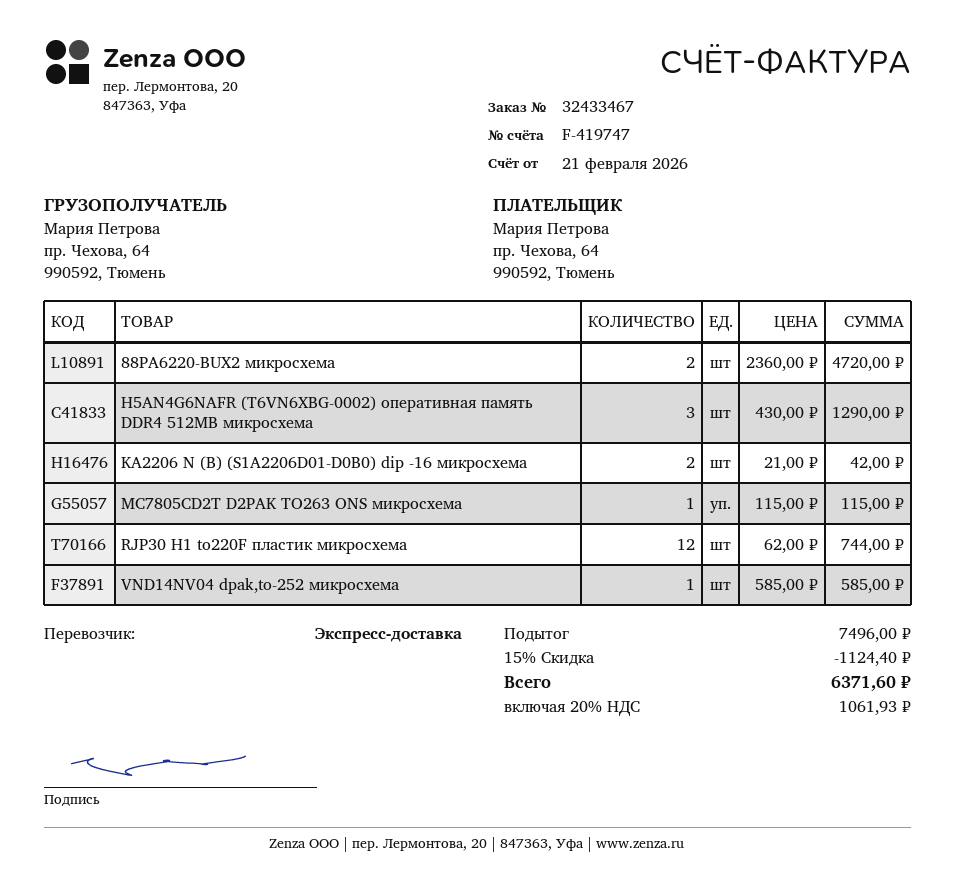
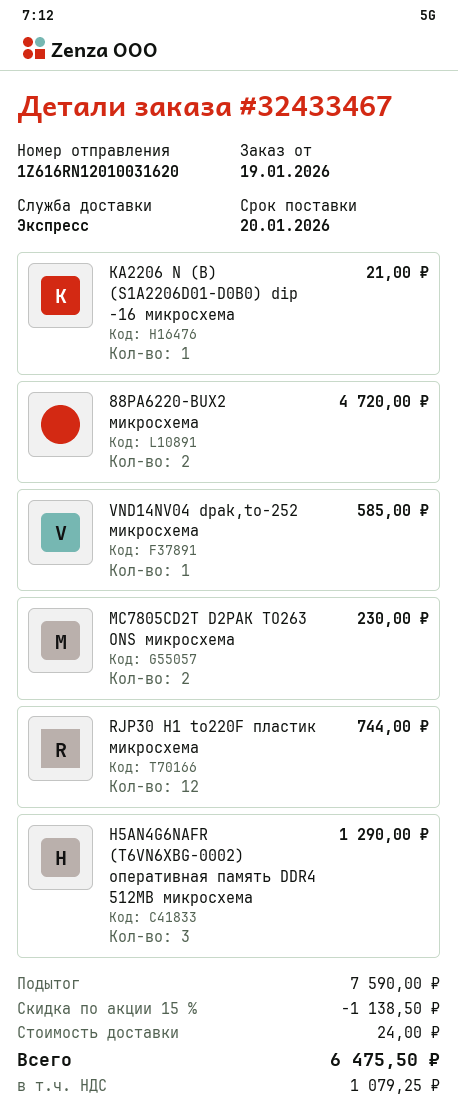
KA2206 N (B) (S1A2206D01-D0B0) dip -16 микросхема: 2 for 42.00 -> 1 for 21.00
MC7805CD2T D2PAK TO263 ONS микросхема: 1 for 115.00 -> 2 for 230.00
subtotal: 7496.00 -> 7590.00
discount: 15% = 1124.40 -> 15% = 1138.50
shipping: none -> 24.00
tax: 1061.93 -> 1079.25
total: 6371.60 -> 6475.50

